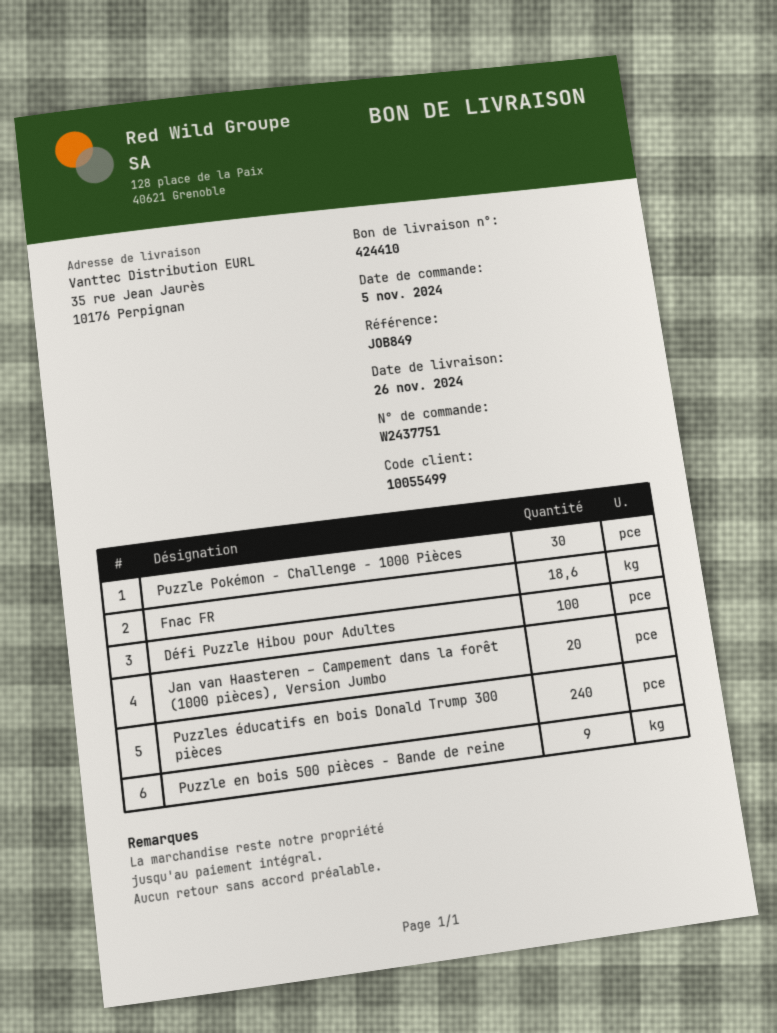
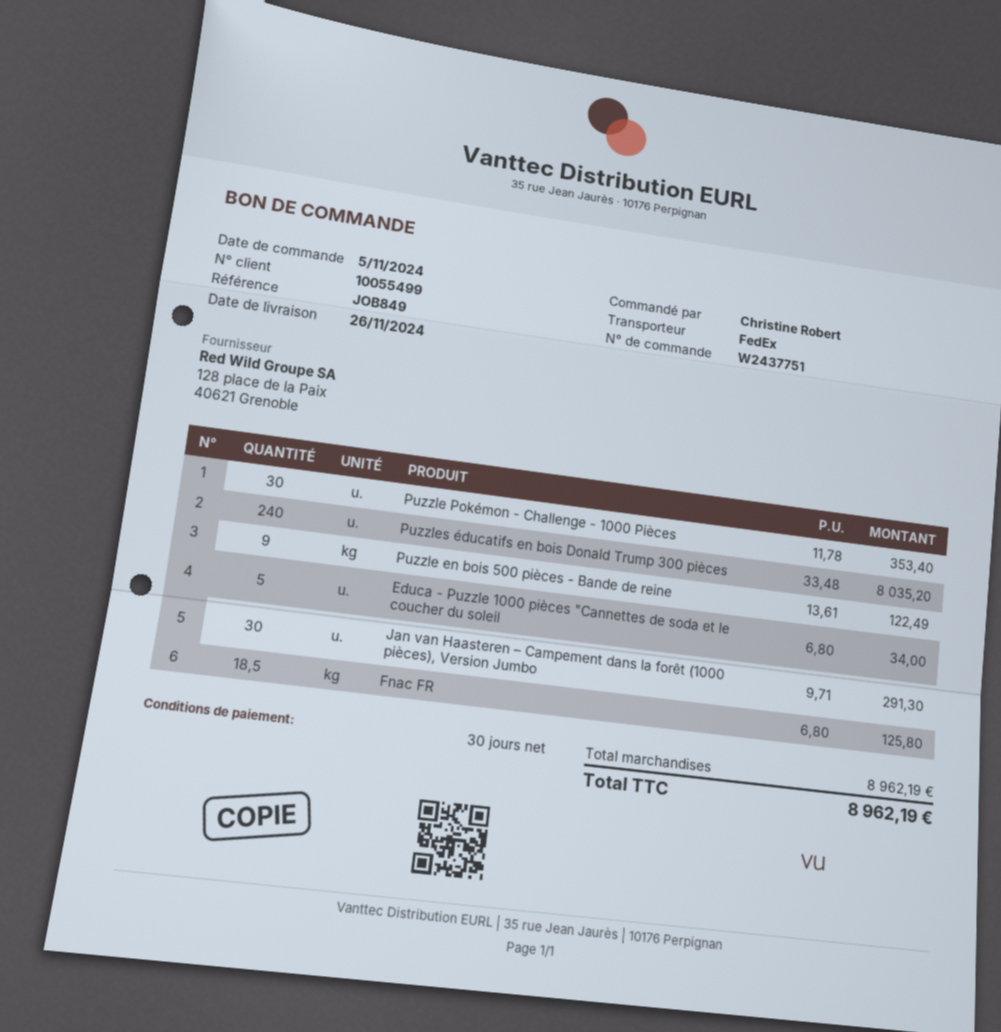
Fnac FR: 18.6 -> 18.5
Défi Puzzle Hibou pour Adultes: 100 -> none
Jan van Haasteren – Campement dans la forêt (1000 pièces), Version Jumbo: 20 -> 30
Educa - Puzzle 1000 pièces "Cannettes de soda et le coucher du soleil: none -> 5

